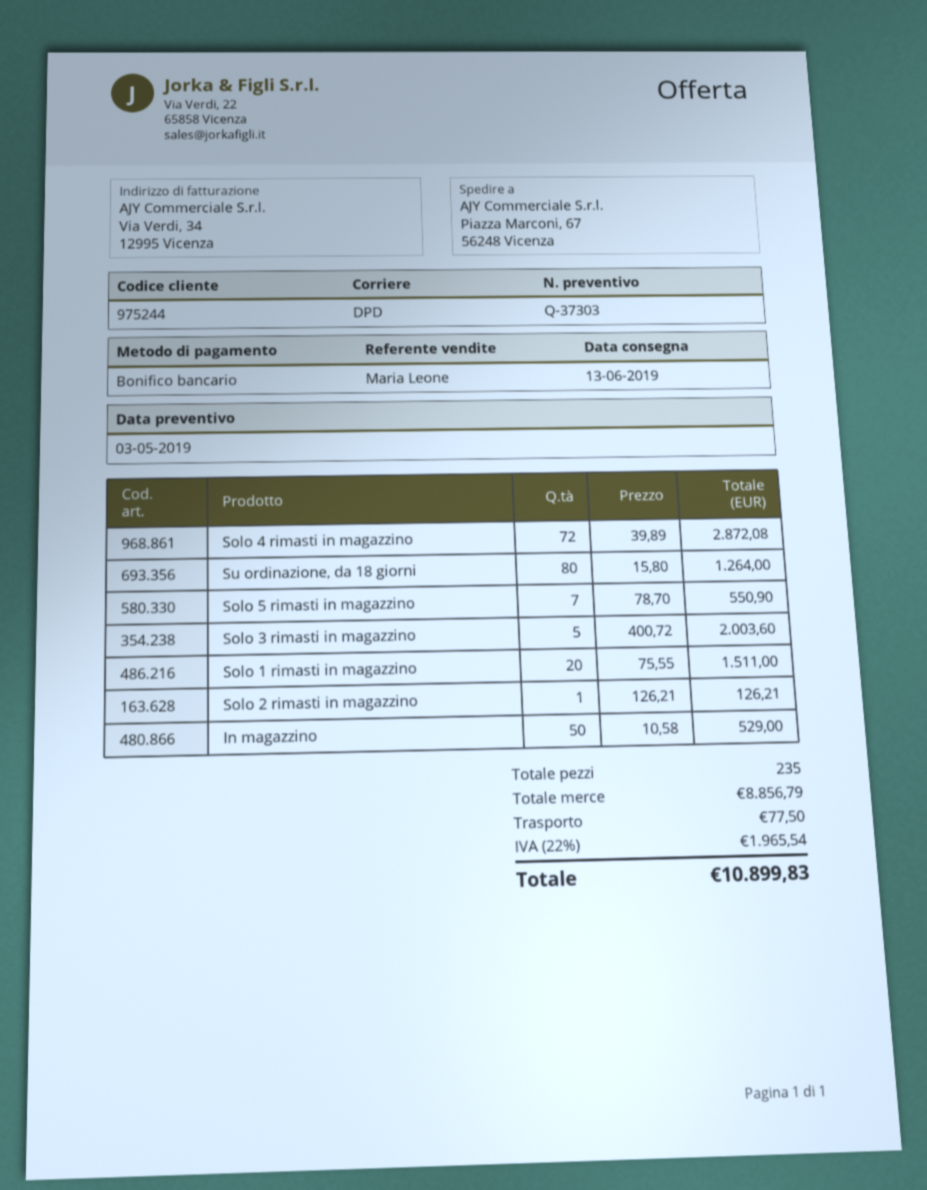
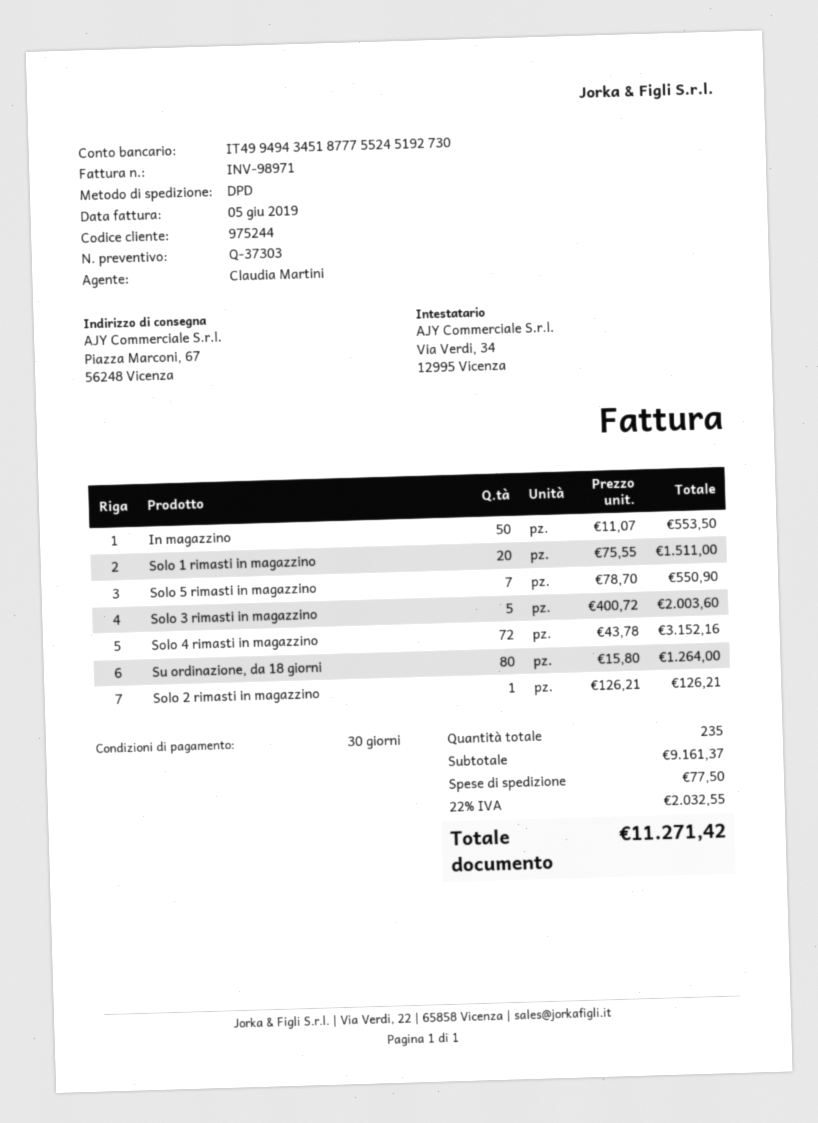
sales rep: Maria Leone -> Claudia Martini
Solo 4 rimasti in magazzino: 72 x 39.89 = 2872.08 -> 72 x 43.78 = 3152.16
In magazzino: 50 x 10.58 = 529.00 -> 50 x 11.07 = 553.50
subtotal: 8856.79 -> 9161.37
tax: 22% = 1965.54 -> 22% = 2032.55
total: 10899.83 -> 11271.42

